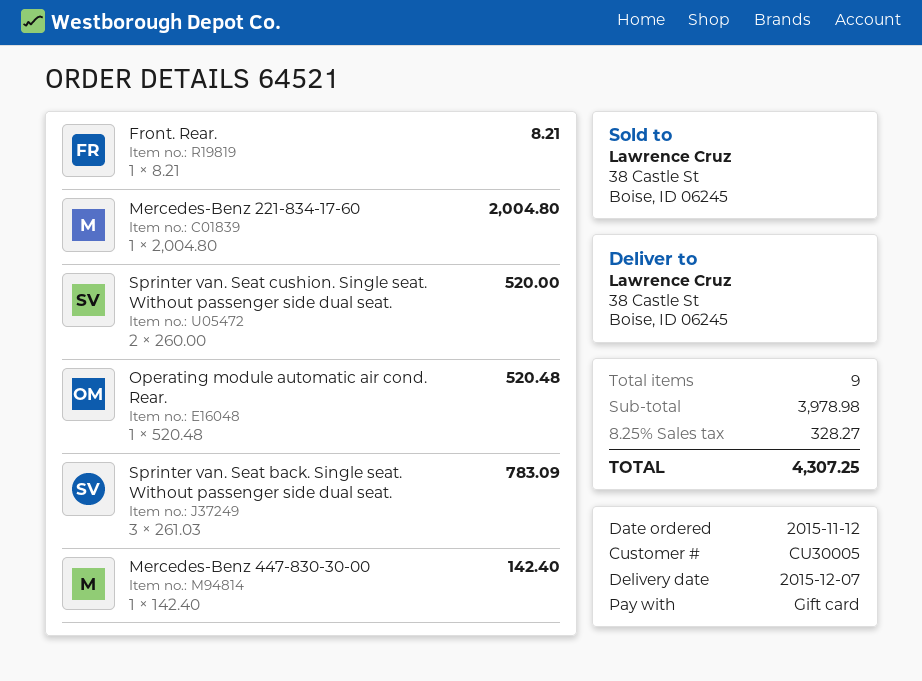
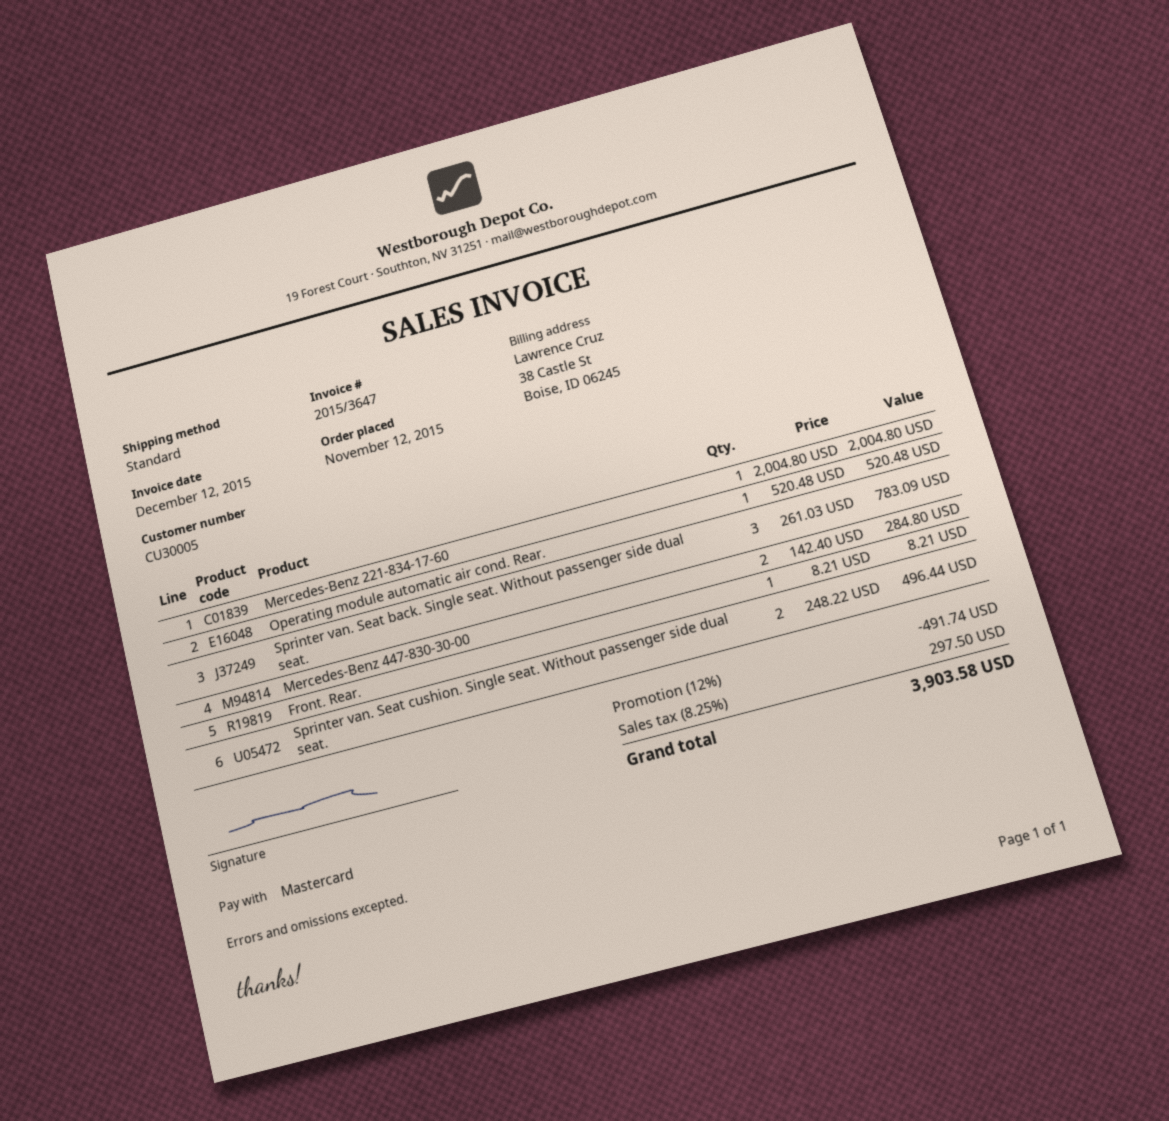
payment method: gift card -> Mastercard
Sprinter van. Seat cushion. Single seat. Without passenger side dual seat.: 2 x 260.00 = 520.00 -> 2 x 248.22 = 496.44
Mercedes-Benz 447-830-30-00: 1 x 142.40 = 142.40 -> 2 x 142.40 = 284.80
discount: none -> 12% = 491.74
tax: 8.25% = 328.27 -> 8.25% = 297.50
total: 4307.25 -> 3903.58

